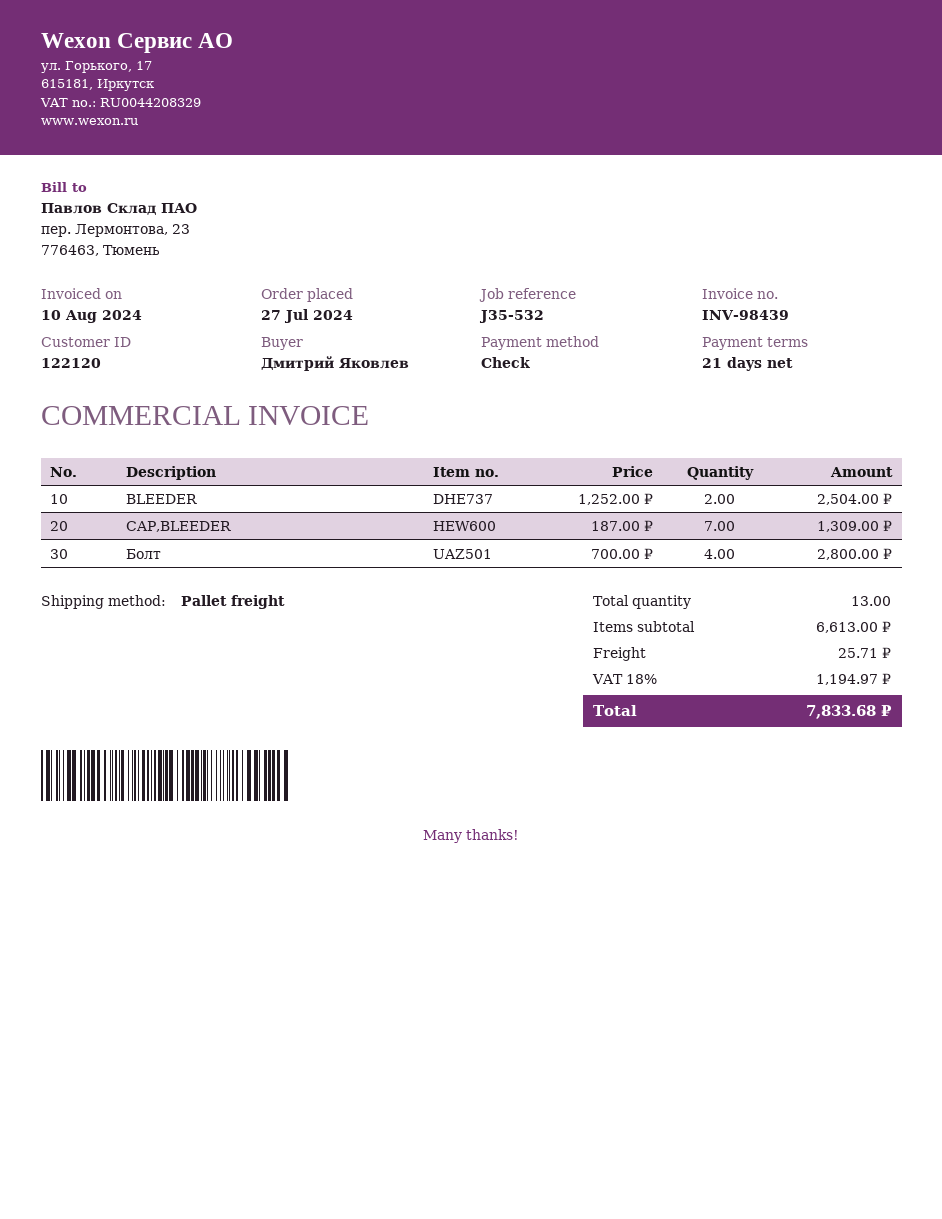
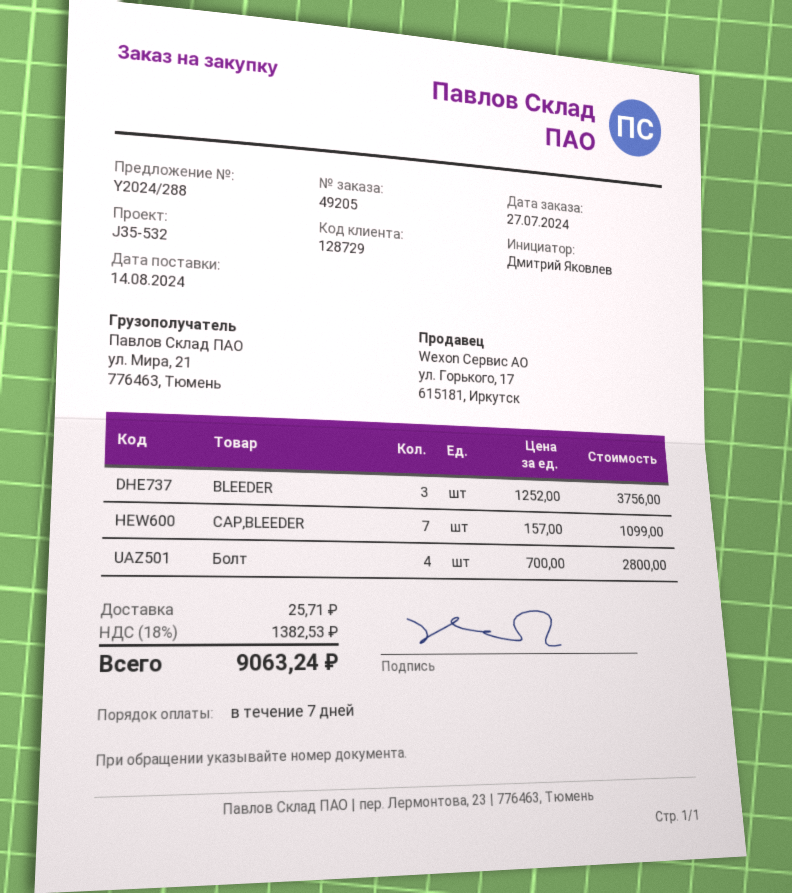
payment terms: 21 days -> 7 days
customer number: 122120 -> 128729
BLEEDER: 2 x 1252.00 = 2504.00 -> 3 x 1252.00 = 3756.00
CAP,BLEEDER: 7 x 187.00 = 1309.00 -> 7 x 157.00 = 1099.00
tax: 18% = 1194.97 -> 18% = 1382.53
total: 7833.68 -> 9063.24

